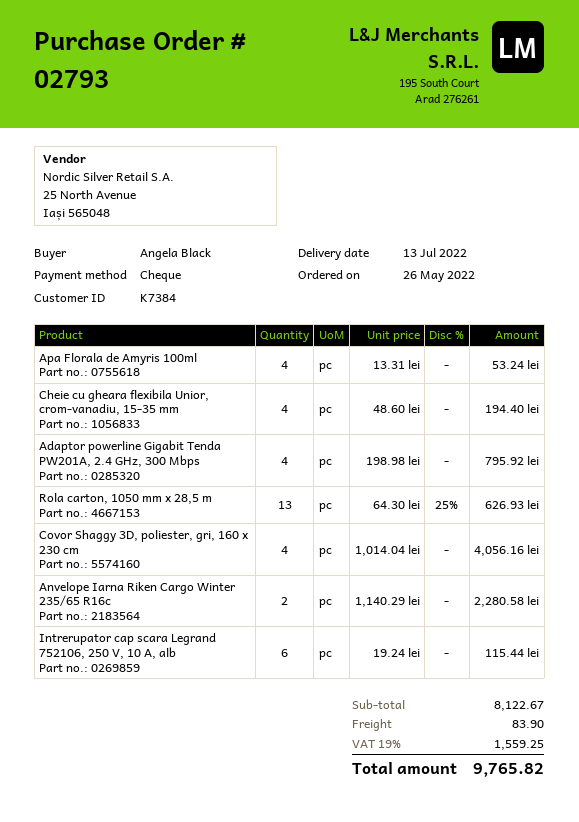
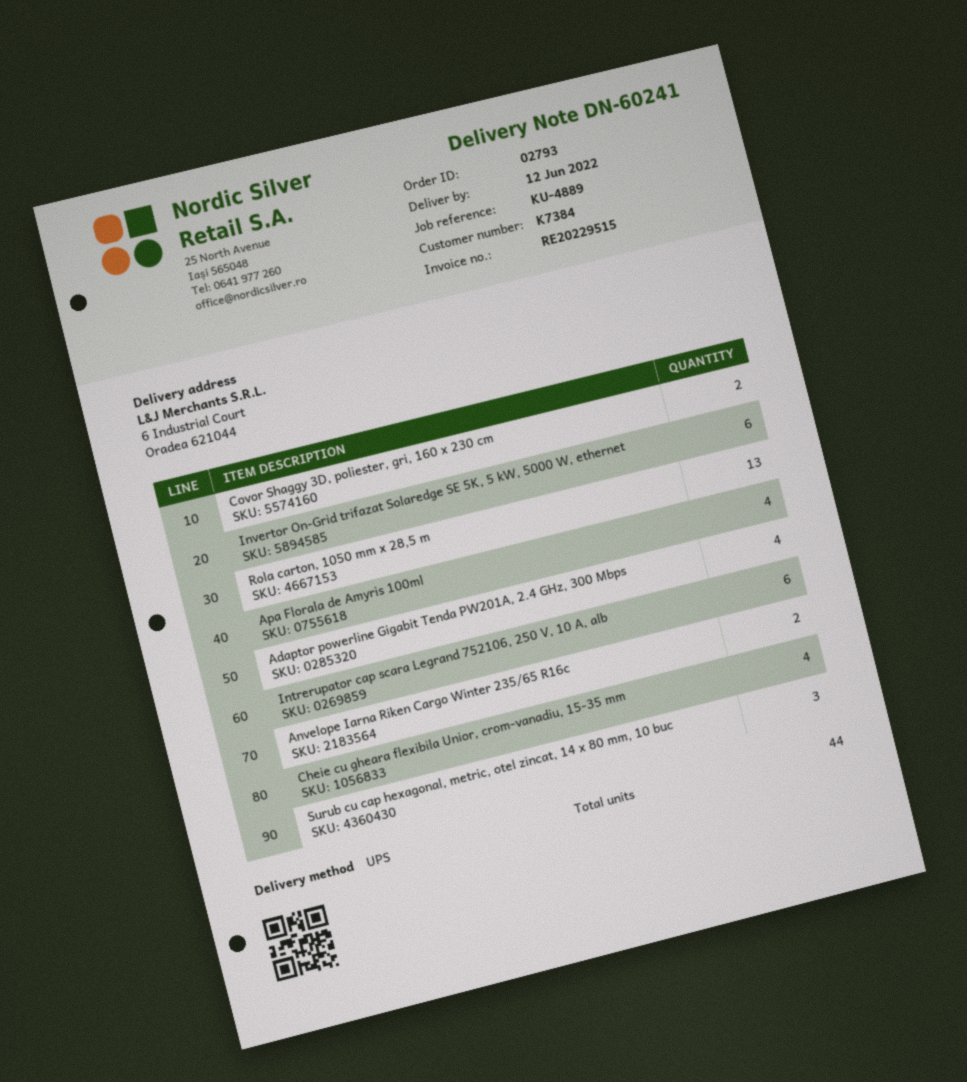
delivery date: 2022-07-13 -> 2022-06-12
Covor Shaggy 3D, poliester, gri, 160 x 230 cm: 4 -> 2
Invertor On-Grid trifazat Solaredge SE 5K, 5 kW, 5000 W, ethernet: none -> 6
Surub cu cap hexagonal, metric, otel zincat, 14 x 80 mm, 10 buc: none -> 3

